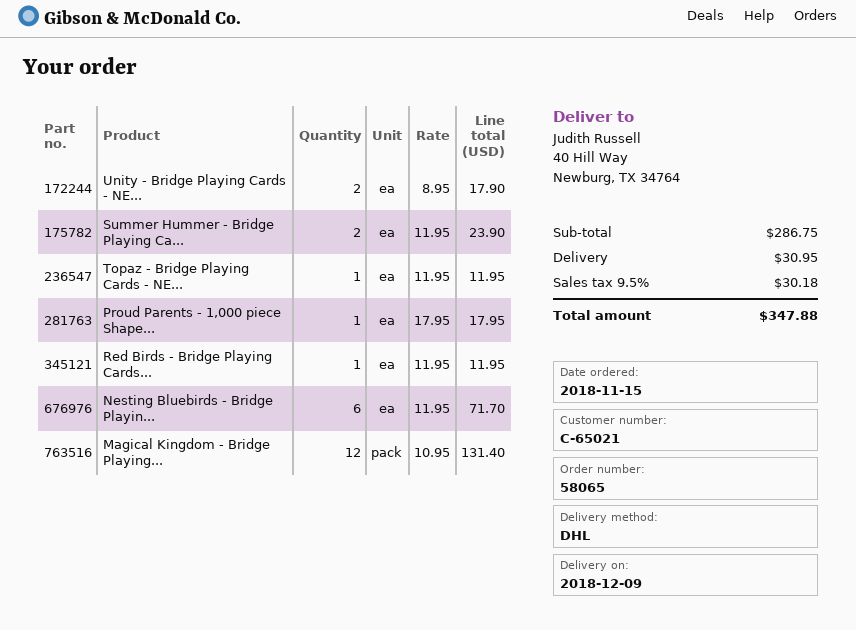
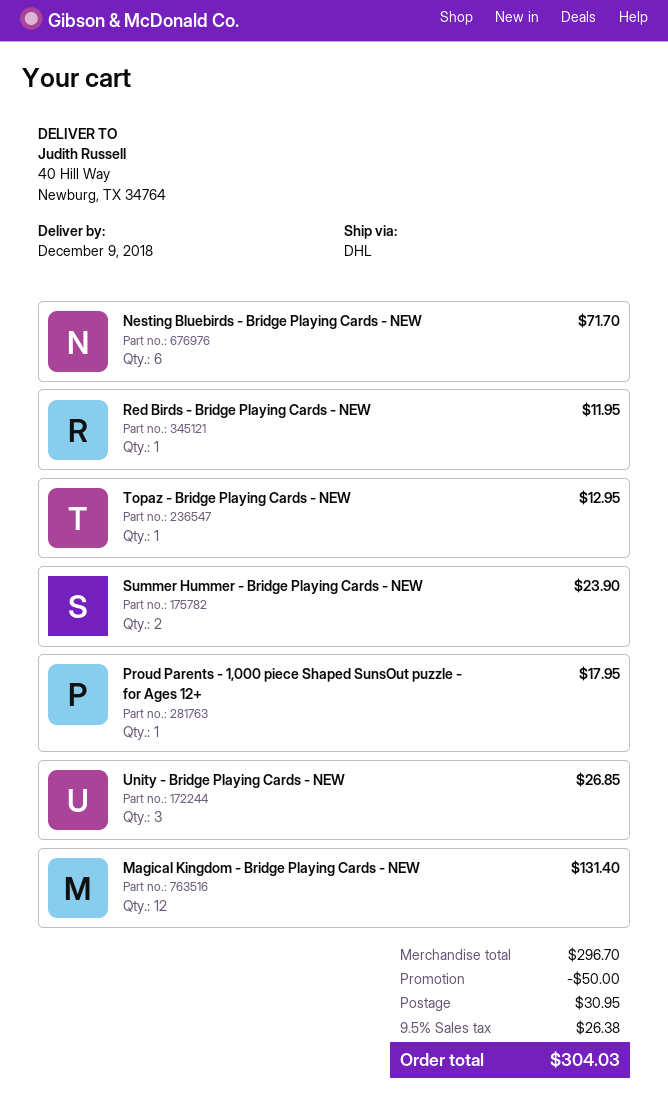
Unity - Bridge Playing Cards - NE...: 2 for 17.90 -> 3 for 26.85
Topaz - Bridge Playing Cards - NE...: 1 for 11.95 -> 1 for 12.95
subtotal: 286.75 -> 296.70
discount: none -> 50.00
tax: 9.5% = 30.18 -> 9.5% = 26.38
total: 347.88 -> 304.03

